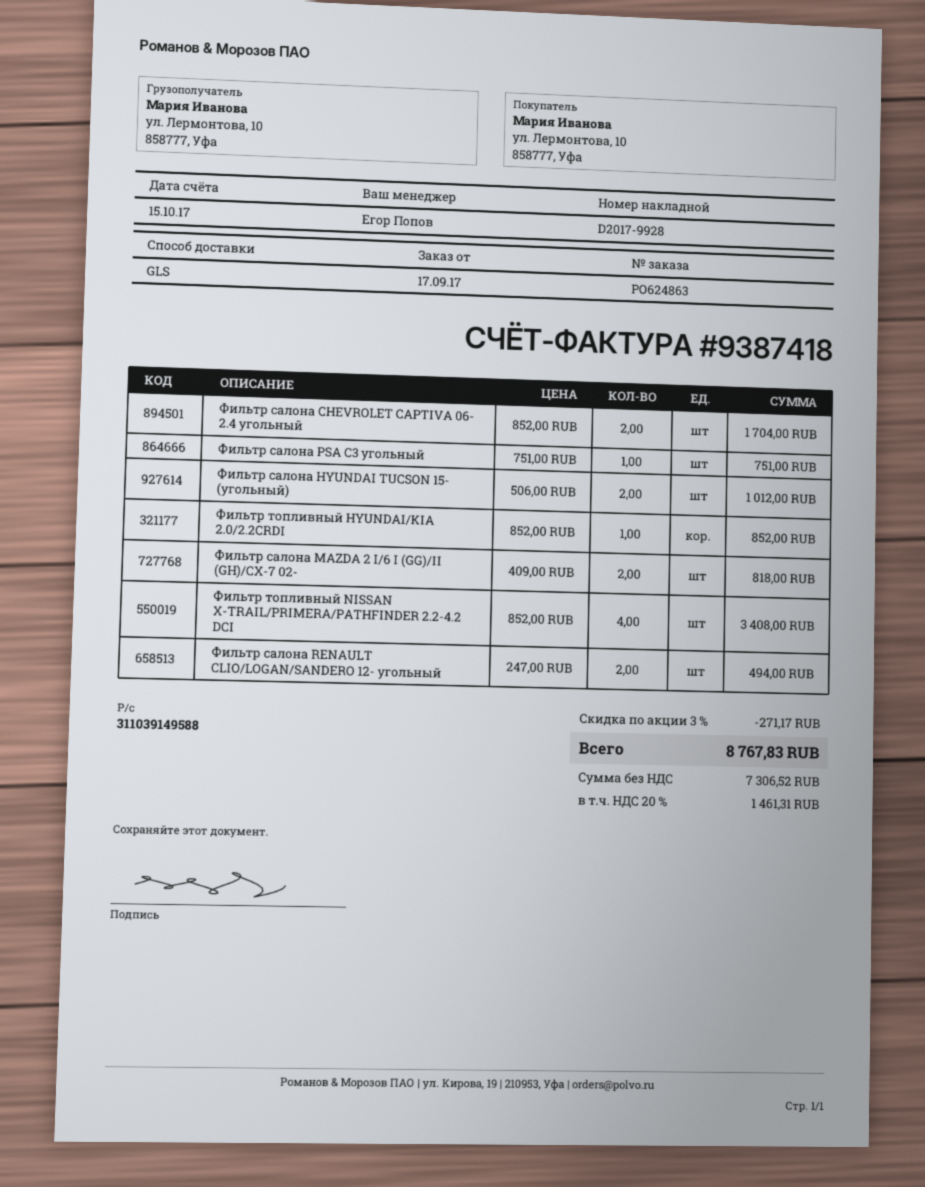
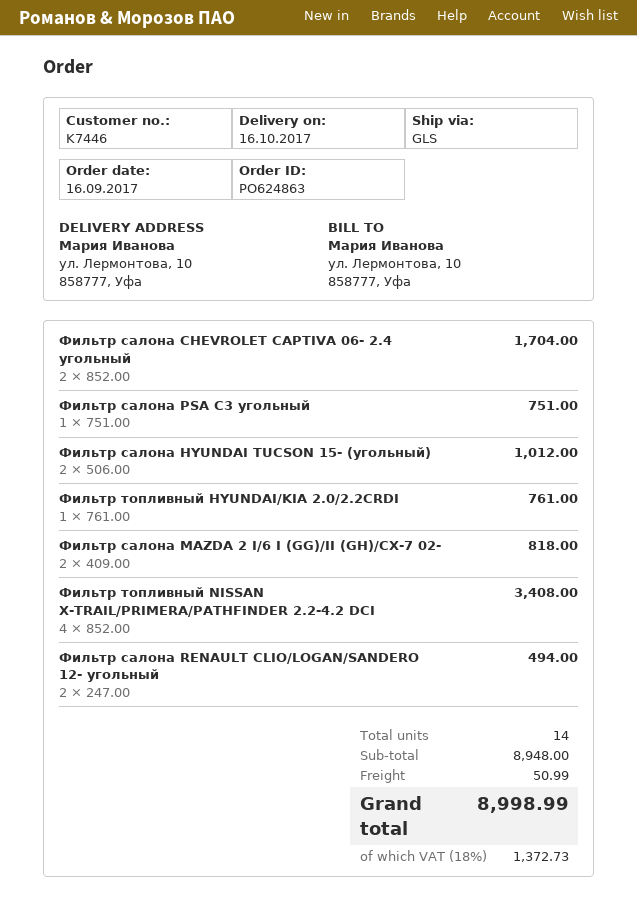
order date: 2017-09-17 -> 2017-09-16
Фильтр топливный HYUNDAI/KIA 2.0/2.2CRDI: 1 x 852.00 = 852.00 -> 1 x 761.00 = 761.00
discount: 3% = 271.17 -> none
shipping: none -> 50.99
tax: 20% = 1461.31 -> 18% = 1372.73
total: 8767.83 -> 8998.99

